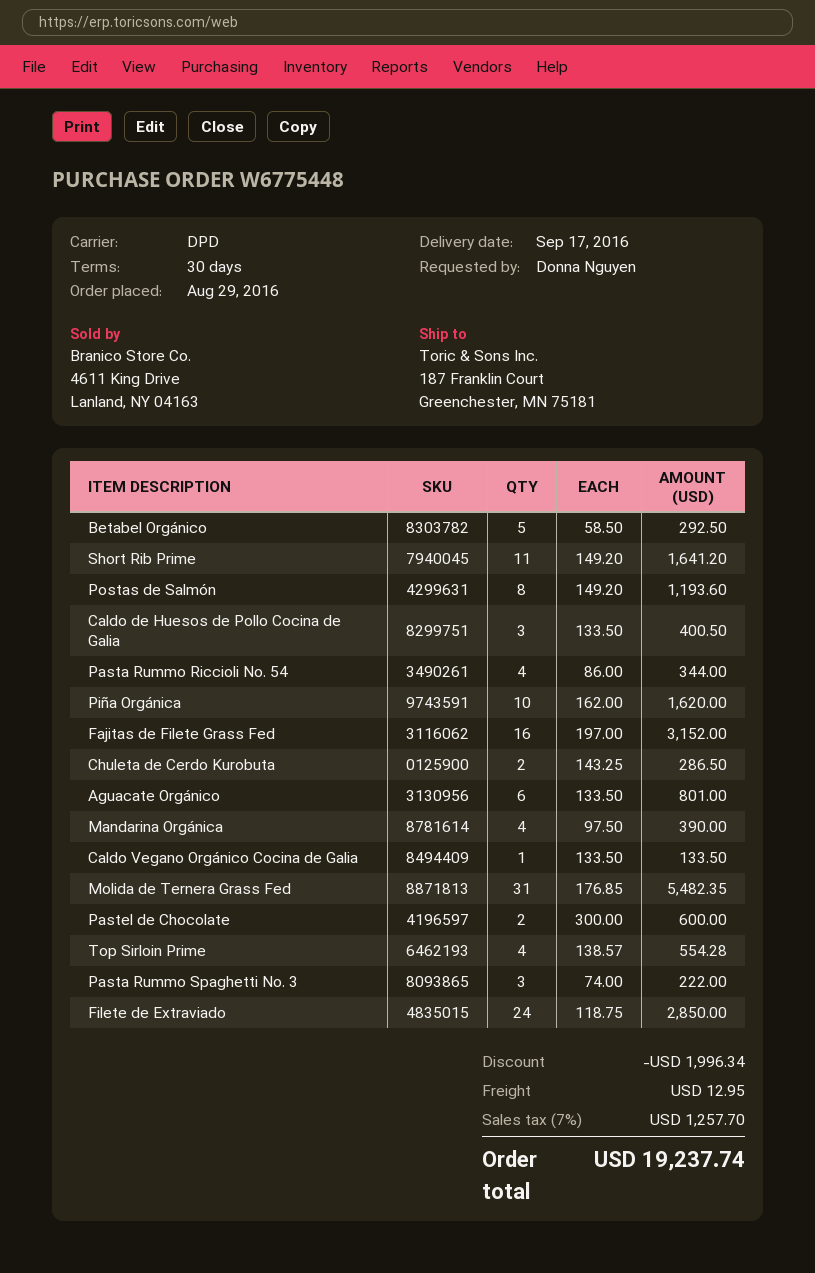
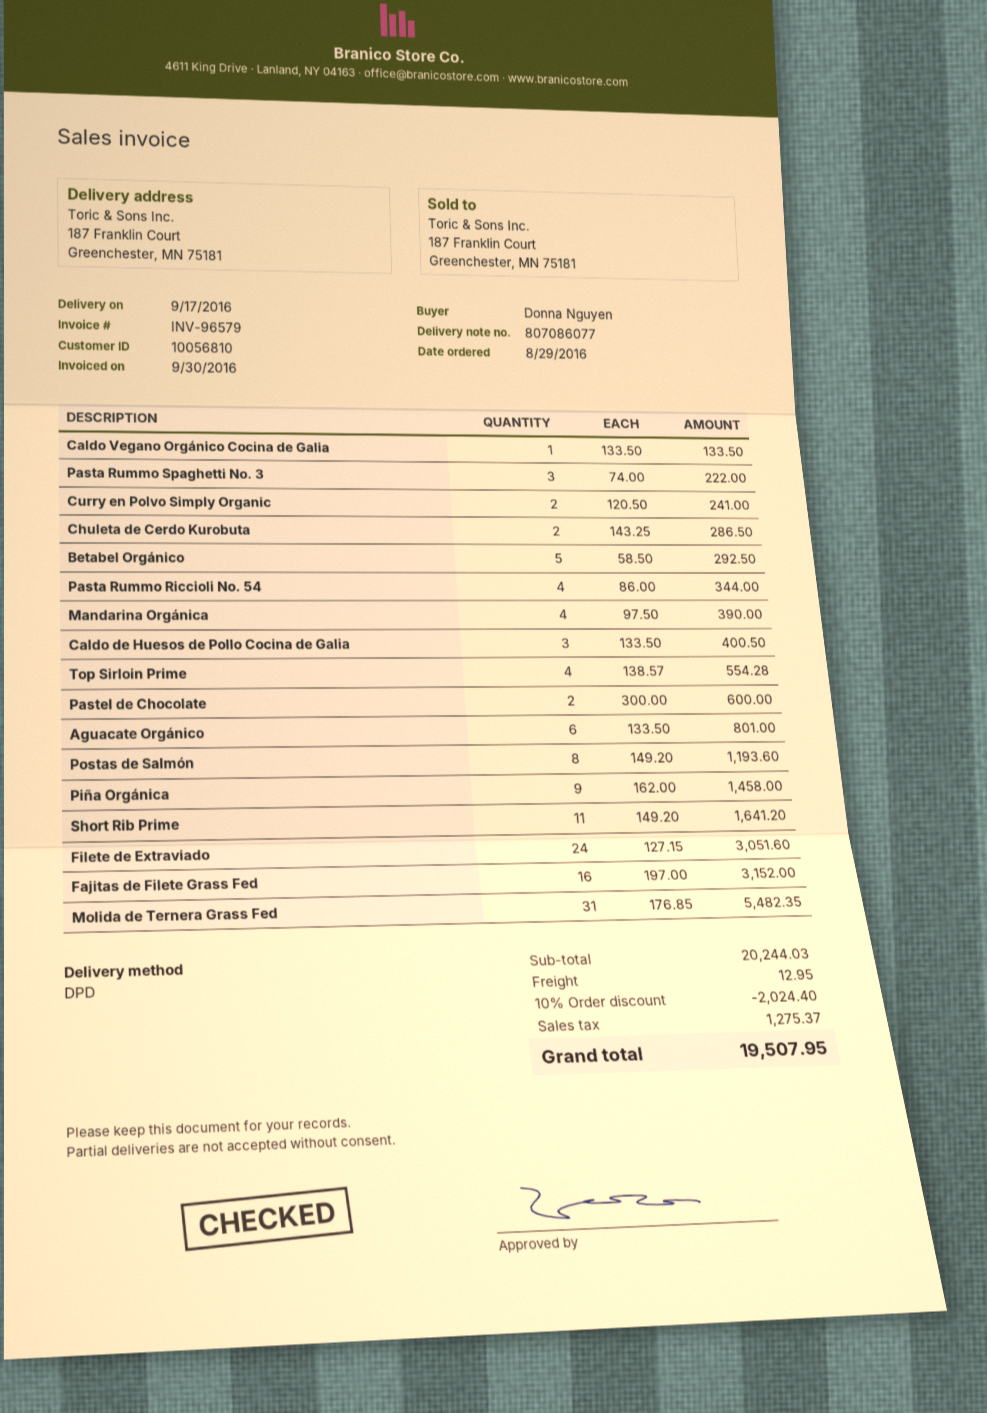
Piña Orgánica: 10 x 162.00 = 1620.00 -> 9 x 162.00 = 1458.00
Filete de Extraviado: 24 x 118.75 = 2850.00 -> 24 x 127.15 = 3051.60
Curry en Polvo Simply Organic: none -> 2 x 120.50 = 241.00
discount: 1996.34 -> 2024.40
tax: 1257.70 -> 1275.37
total: 19237.74 -> 19507.95

